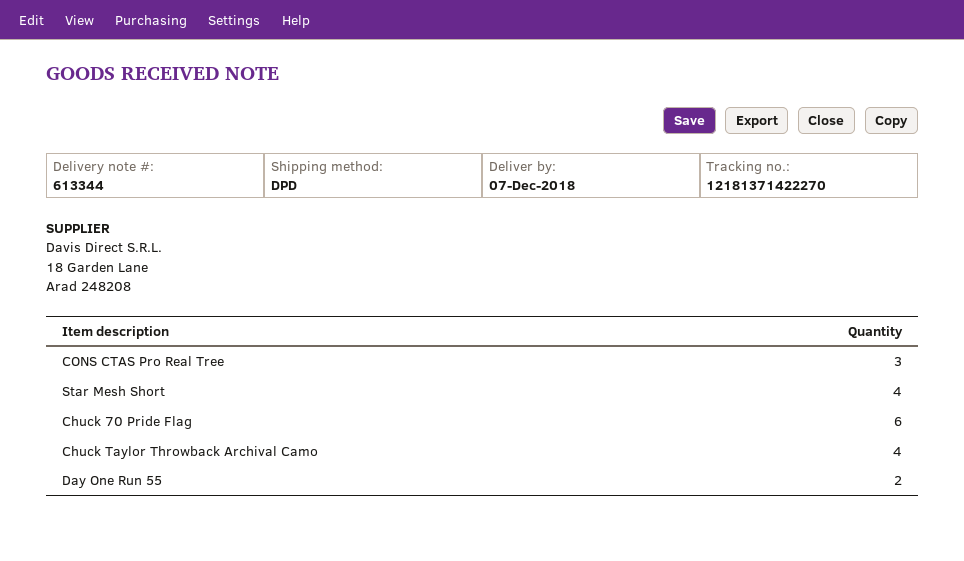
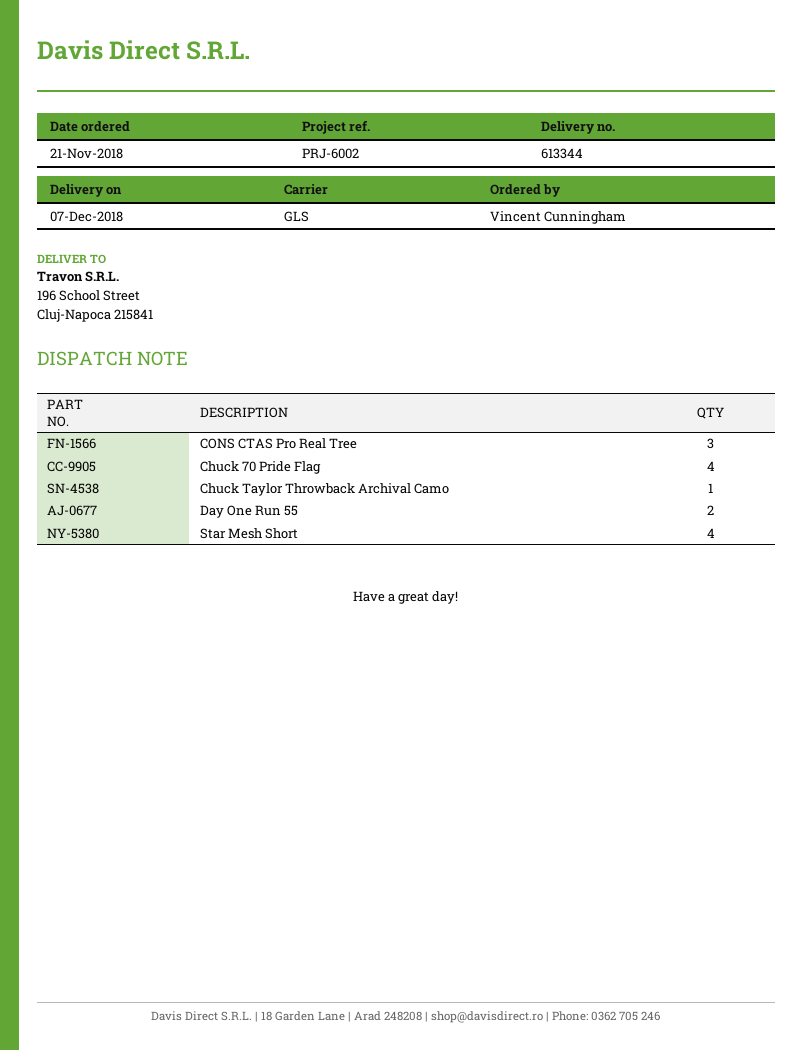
shipping method: DPD -> GLS
Chuck 70 Pride Flag: 6 -> 4
Chuck Taylor Throwback Archival Camo: 4 -> 1

